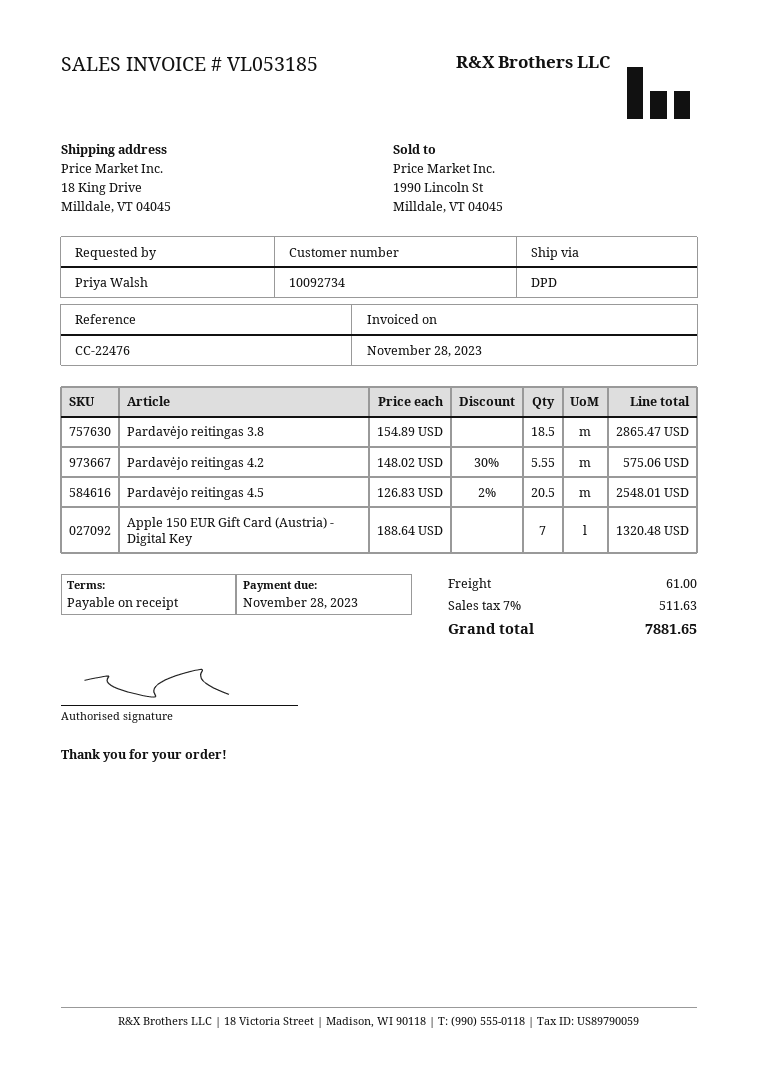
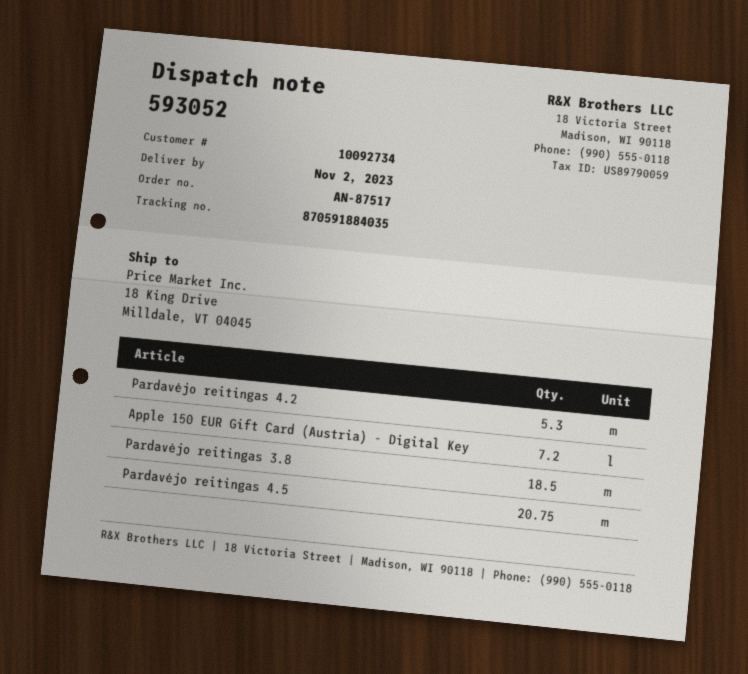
Pardavėjo reitingas 4.2: 5.55 -> 5.3
Pardavėjo reitingas 4.5: 20.5 -> 20.75
Apple 150 EUR Gift Card (Austria) - Digital Key: 7 -> 7.2

